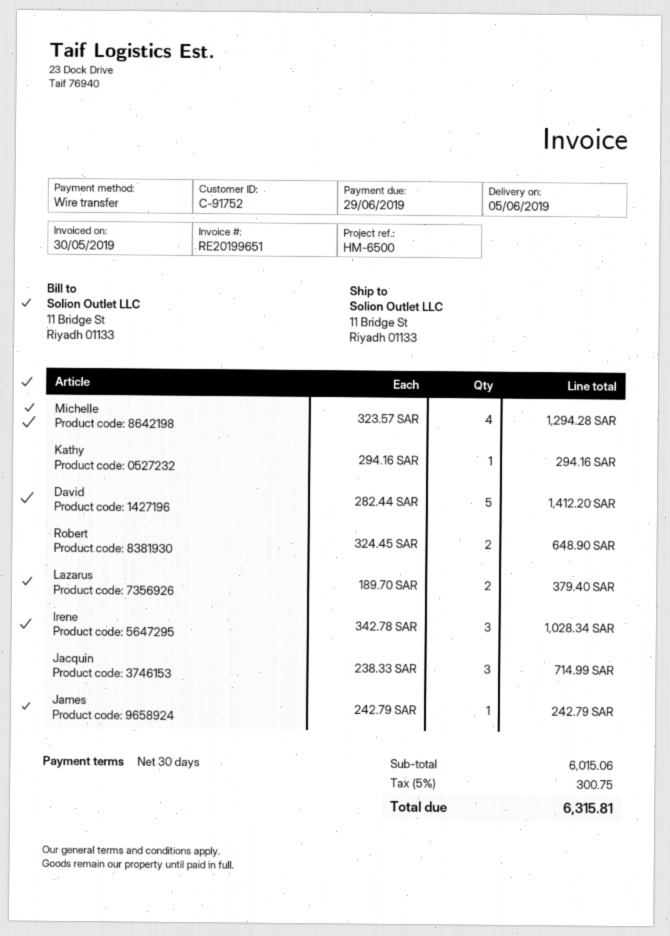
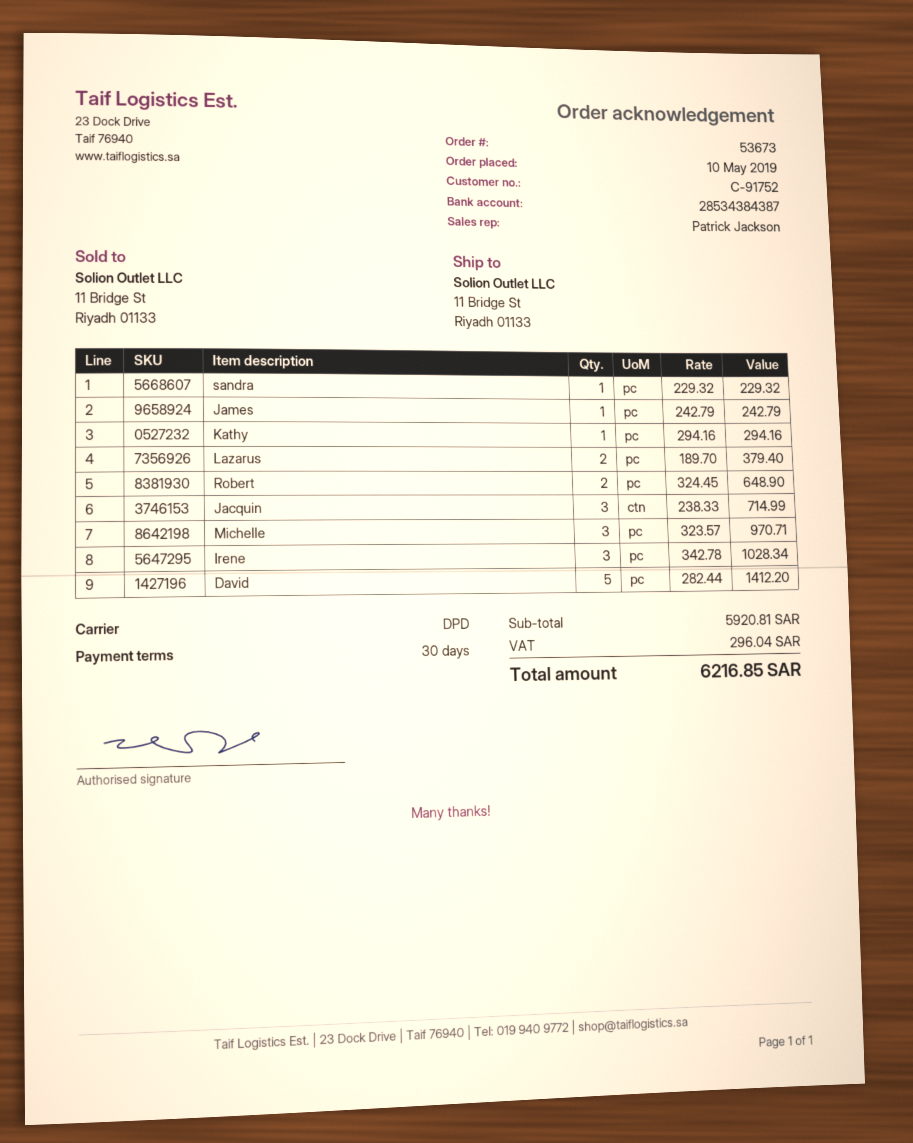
Michelle: 4 x 323.57 = 1294.28 -> 3 x 323.57 = 970.71
sandra: none -> 1 x 229.32 = 229.32
subtotal: 6015.06 -> 5920.81
tax: 300.75 -> 296.04
total: 6315.81 -> 6216.85

